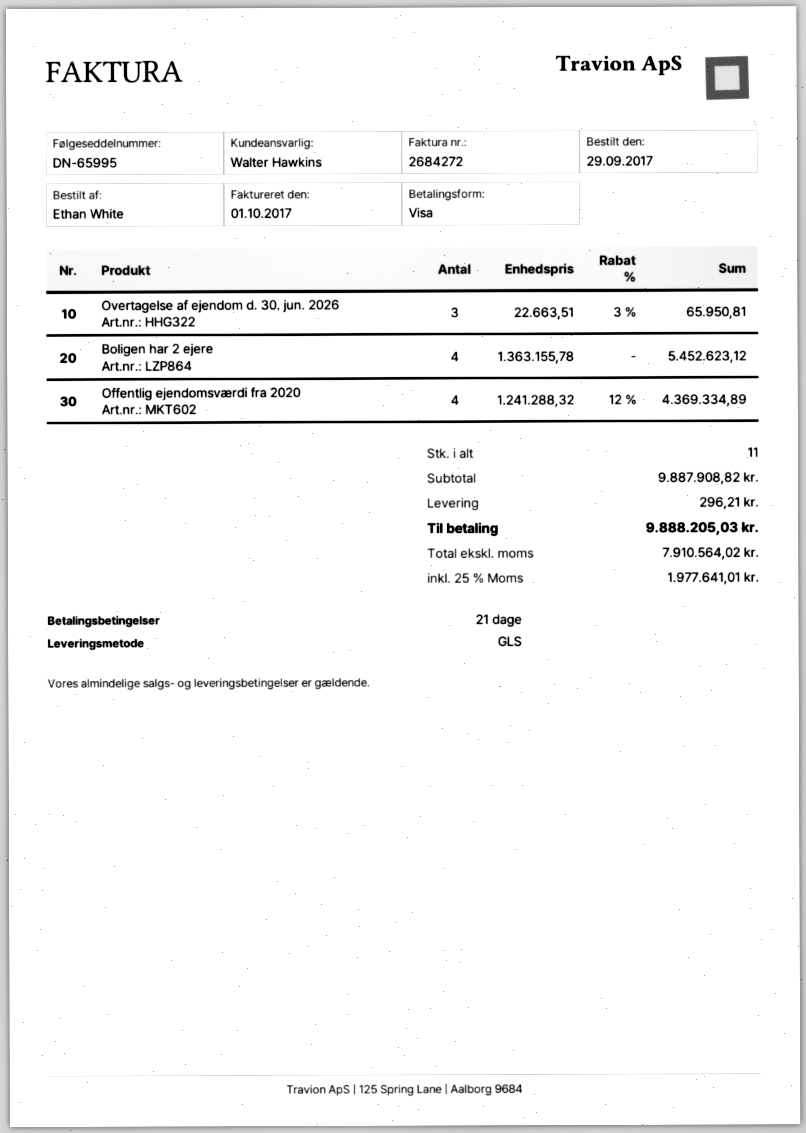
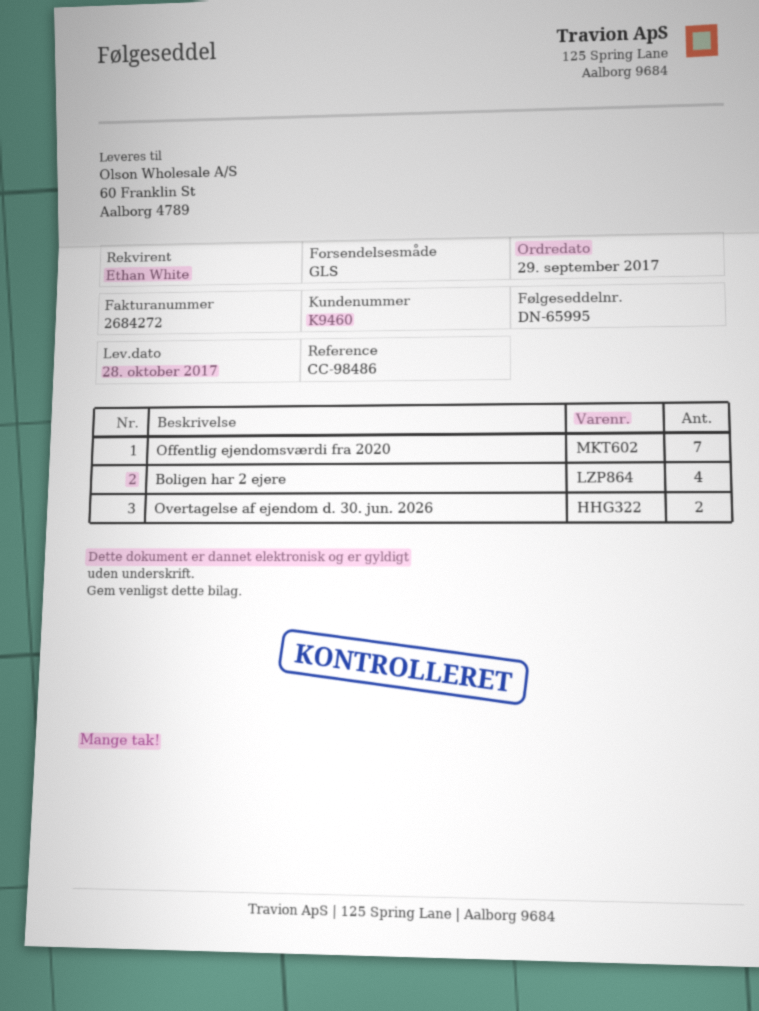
Overtagelse af ejendom d. 30. jun. 2026: 3 -> 2
Offentlig ejendomsværdi fra 2020: 4 -> 7

